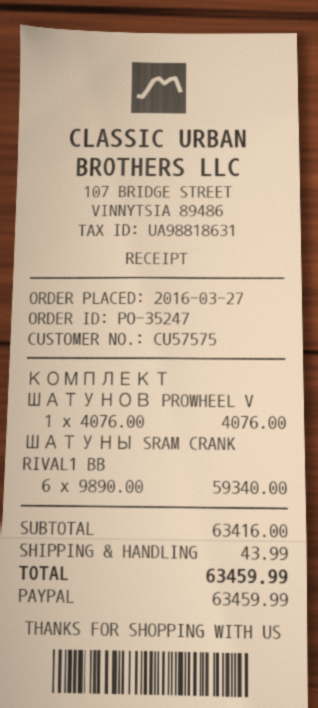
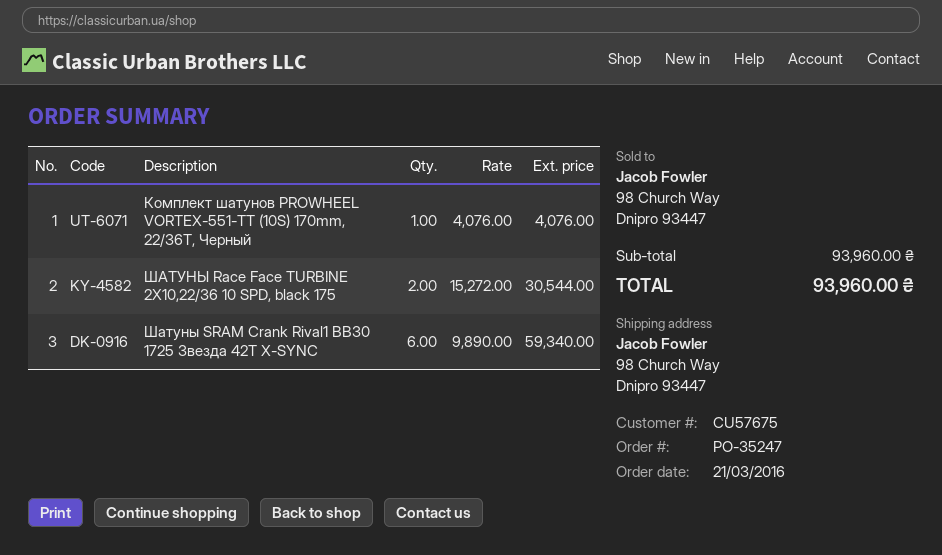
order date: 2016-03-27 -> 2016-03-21
customer number: CU57575 -> CU57675
ШАТУНЫ Race Face TURBINE 2X10,22/36 10 SPD, black 175: none -> 2 x 15272.00 = 30544.00
subtotal: 63416.00 -> 93960.00
shipping: 43.99 -> none
total: 63459.99 -> 93960.00

